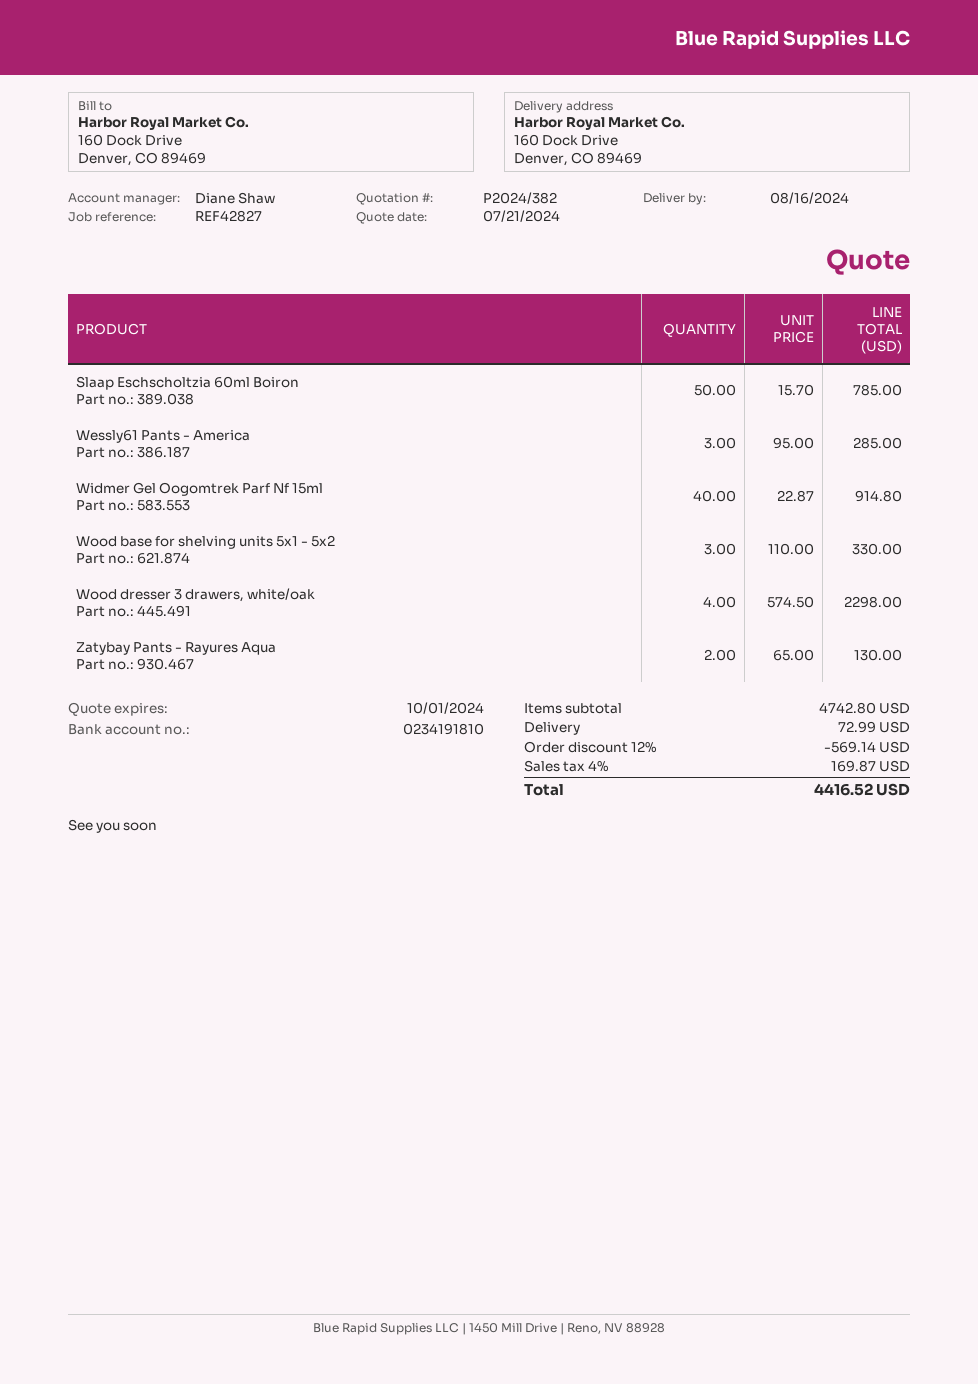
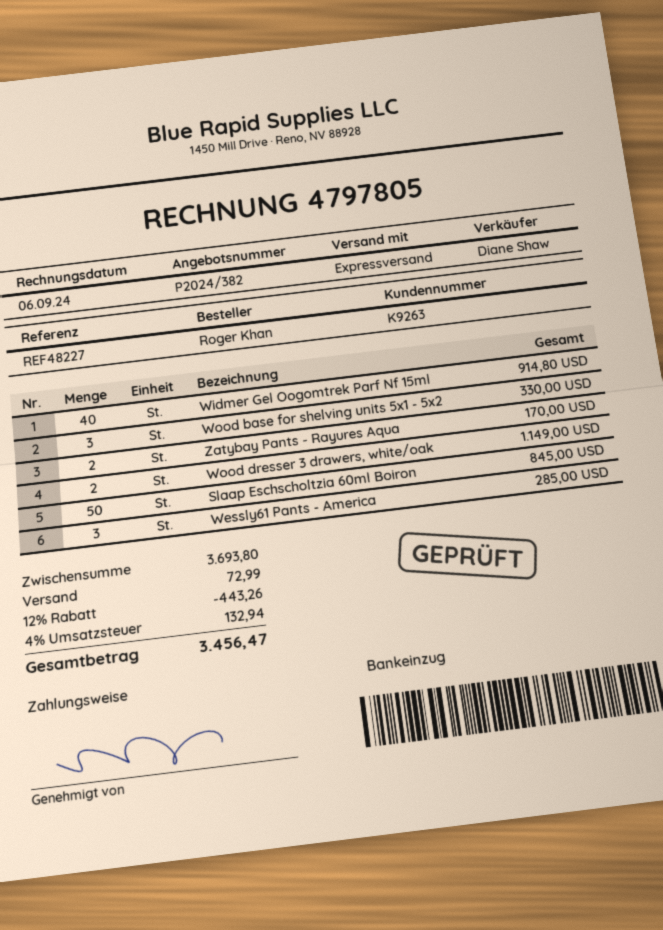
reference: REF42827 -> REF48227
Slaap Eschscholtzia 60ml Boiron: 50 for 785.00 -> 50 for 845.00
Wood dresser 3 drawers, white/oak: 4 for 2298.00 -> 2 for 1149.00
Zatybay Pants - Rayures Aqua: 2 for 130.00 -> 2 for 170.00
subtotal: 4742.80 -> 3693.80
discount: 12% = 569.14 -> 12% = 443.26
tax: 4% = 169.87 -> 4% = 132.94
total: 4416.52 -> 3456.47

